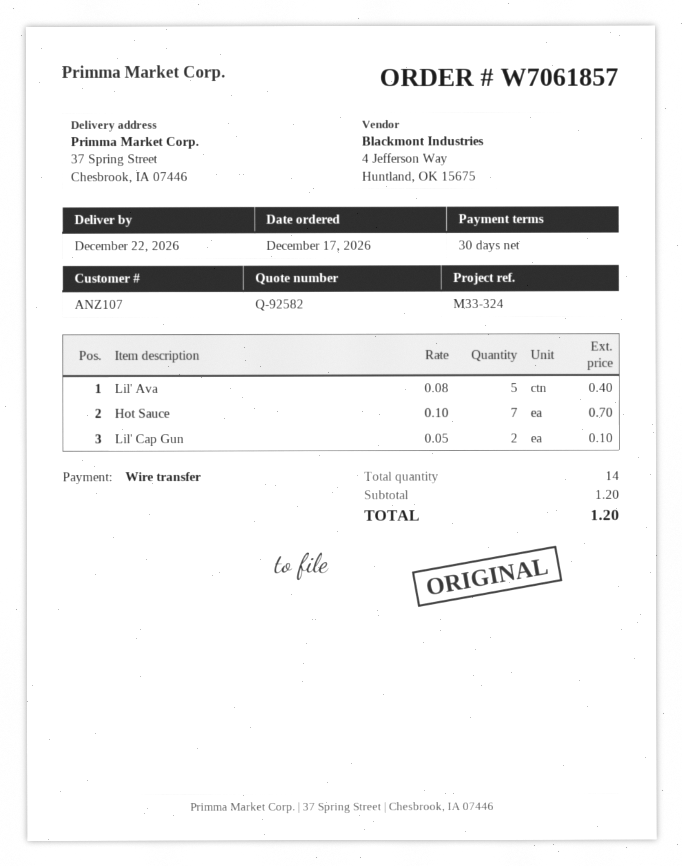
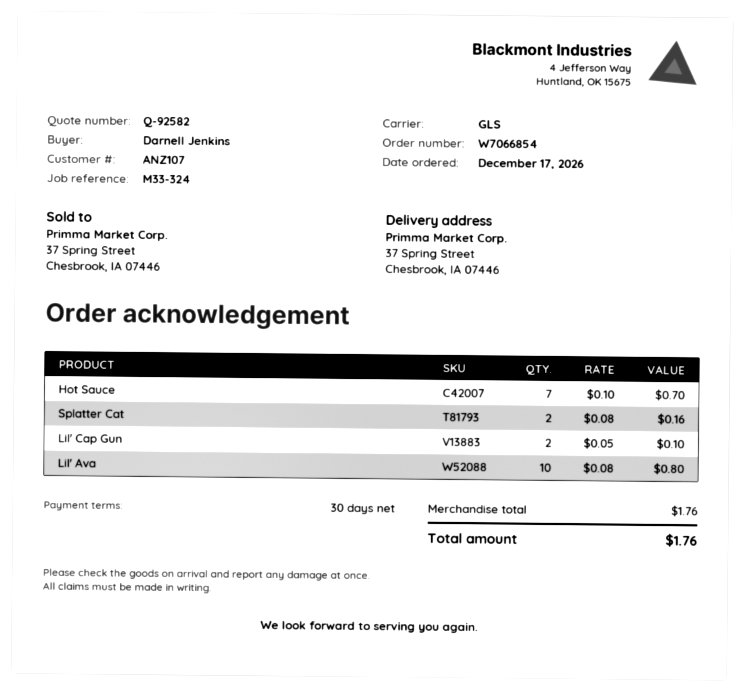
order number: W7061857 -> W7066854
Lil' Ava: 5 x 0.08 = 0.40 -> 10 x 0.08 = 0.80
Splatter Cat: none -> 2 x 0.08 = 0.16
subtotal: 1.20 -> 1.76
total: 1.20 -> 1.76

